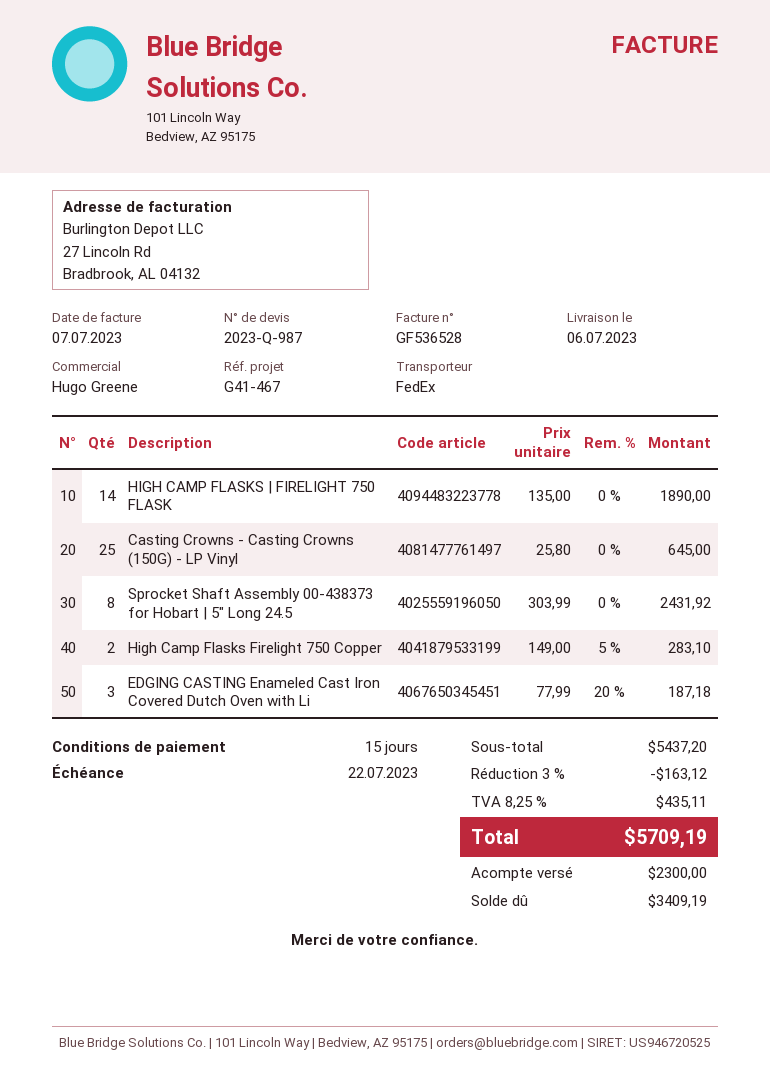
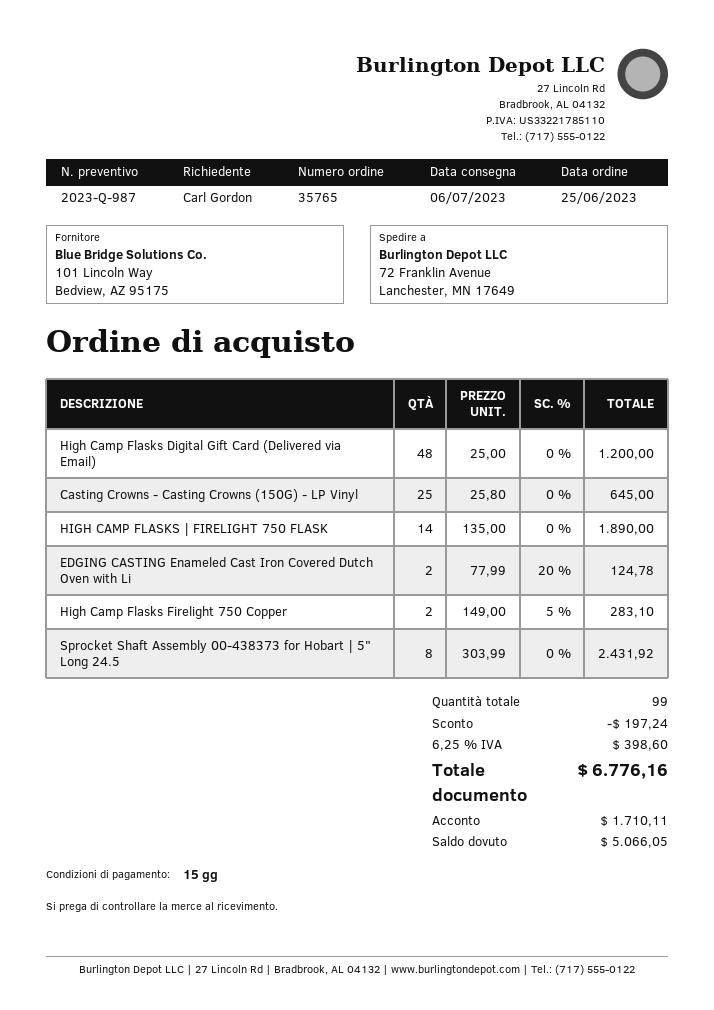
EDGING CASTING Enameled Cast Iron Covered Dutch Oven with Li: 3 x 77.99 - 20% = 187.18 -> 2 x 77.99 - 20% = 124.78
High Camp Flasks Digital Gift Card (Delivered via Email): none -> 48 x 25.00 = 1200.00
discount: 163.12 -> 197.24
tax: 8.25% = 435.11 -> 6.25% = 398.60
total: 5709.19 -> 6776.16
deposit: 2300.00 -> 1710.11
balance: 3409.19 -> 5066.05

